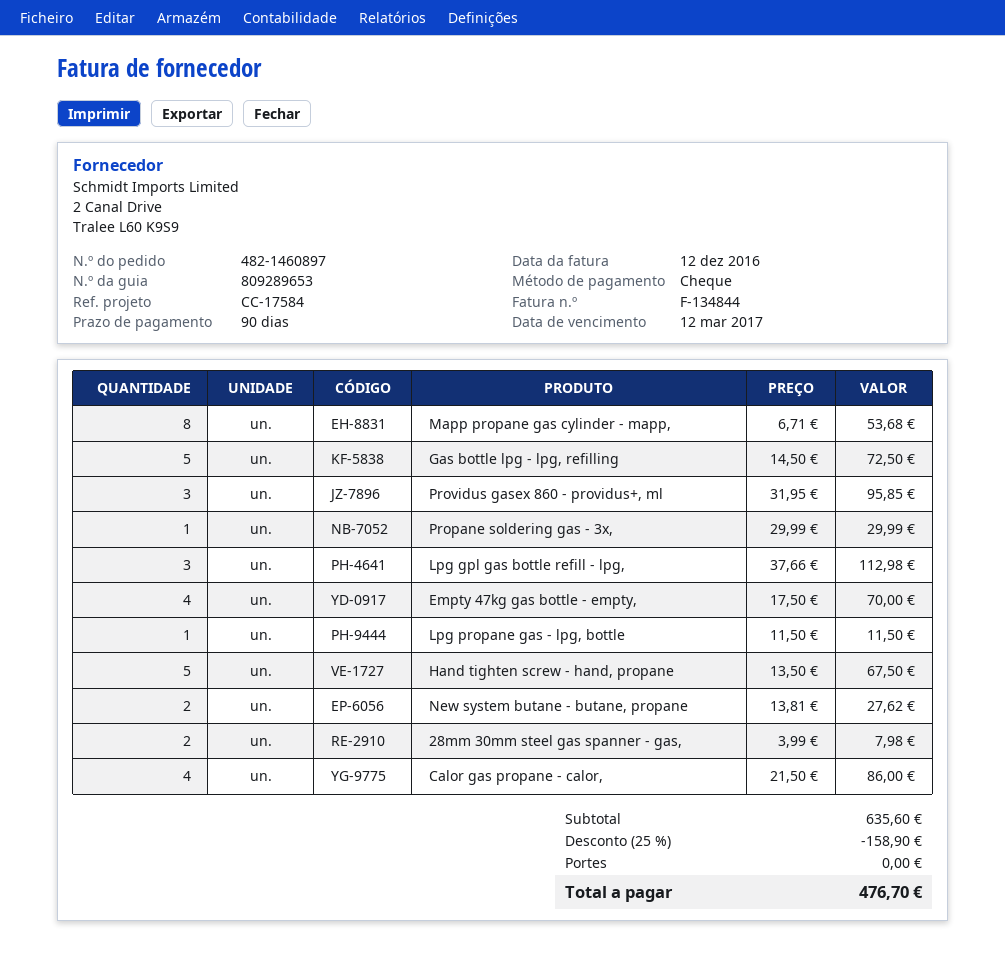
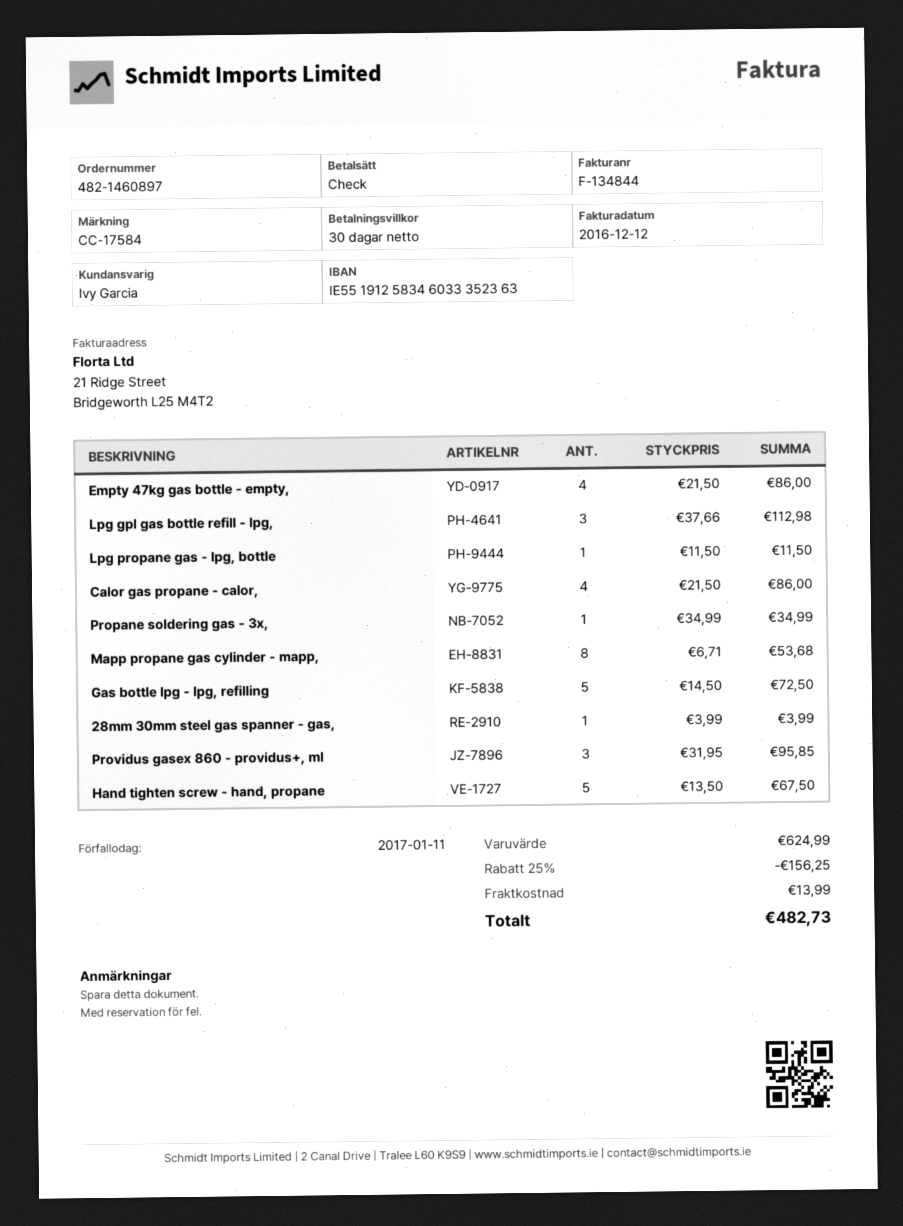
payment terms: 90 days -> 30 days
due date: 2017-03-12 -> 2017-01-11
Propane soldering gas - 3x,: 1 x 29.99 = 29.99 -> 1 x 34.99 = 34.99
Empty 47kg gas bottle - empty,: 4 x 17.50 = 70.00 -> 4 x 21.50 = 86.00
New system butane - butane, propane: 2 x 13.81 = 27.62 -> none
28mm 30mm steel gas spanner - gas,: 2 x 3.99 = 7.98 -> 1 x 3.99 = 3.99
subtotal: 635.60 -> 624.99
discount: 25% = 158.90 -> 25% = 156.25
shipping: 0.00 -> 13.99
total: 476.70 -> 482.73

